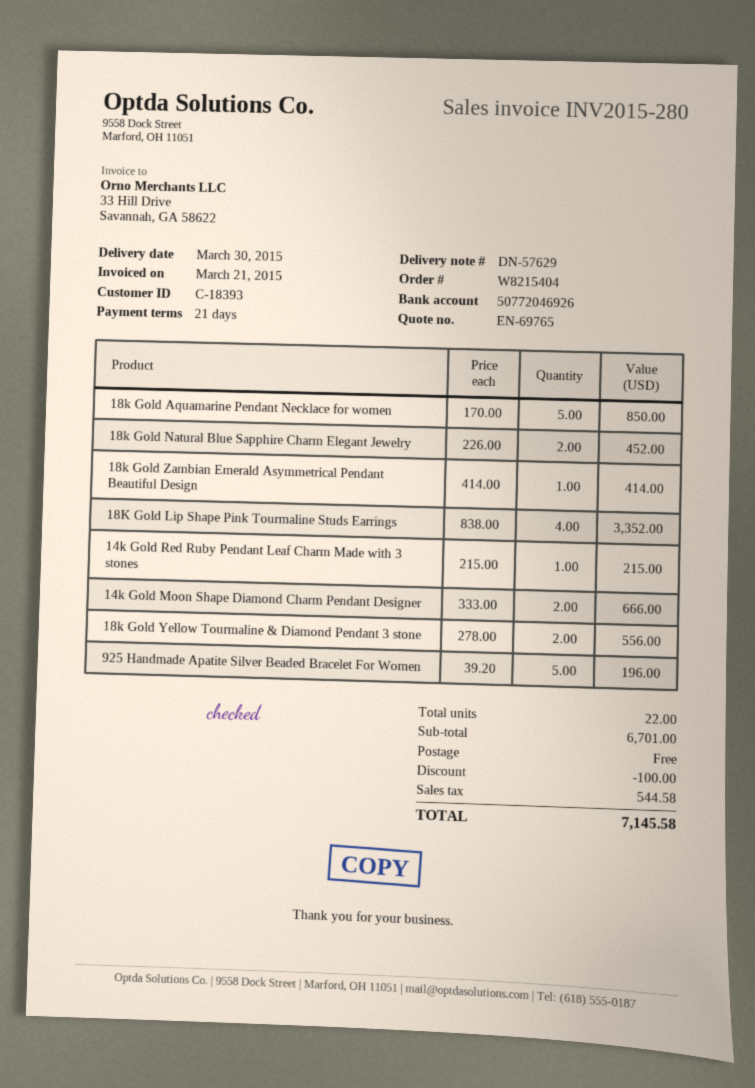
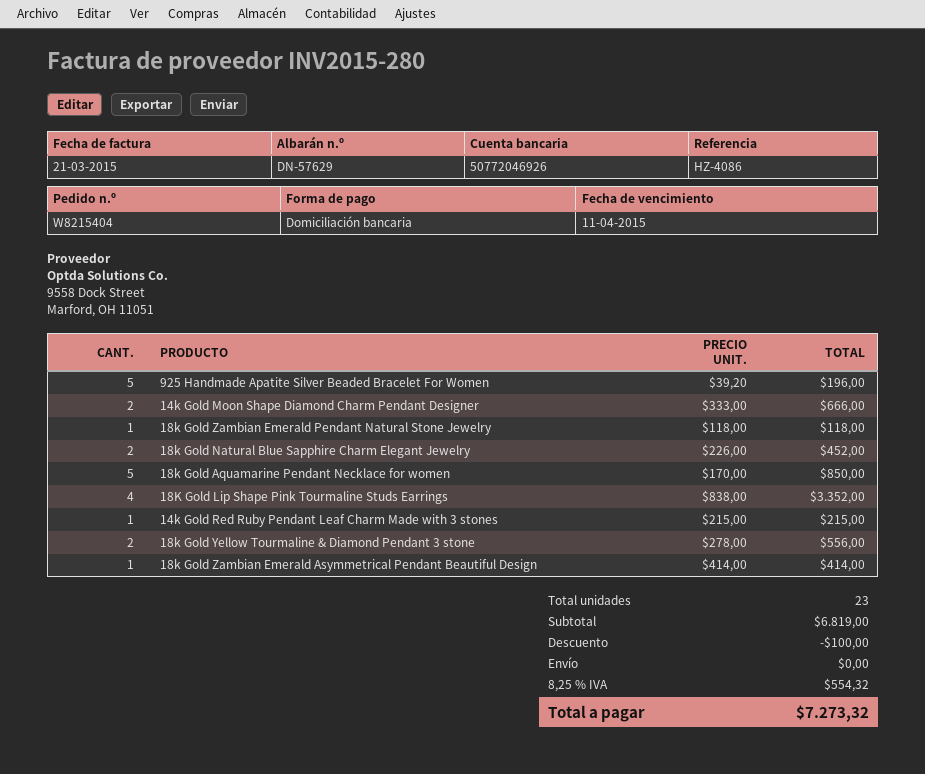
18k Gold Zambian Emerald Pendant Natural Stone Jewelry: none -> 1 x 118.00 = 118.00
total quantity: 22 -> 23
subtotal: 6701.00 -> 6819.00
tax: 544.58 -> 554.32
total: 7145.58 -> 7273.32

